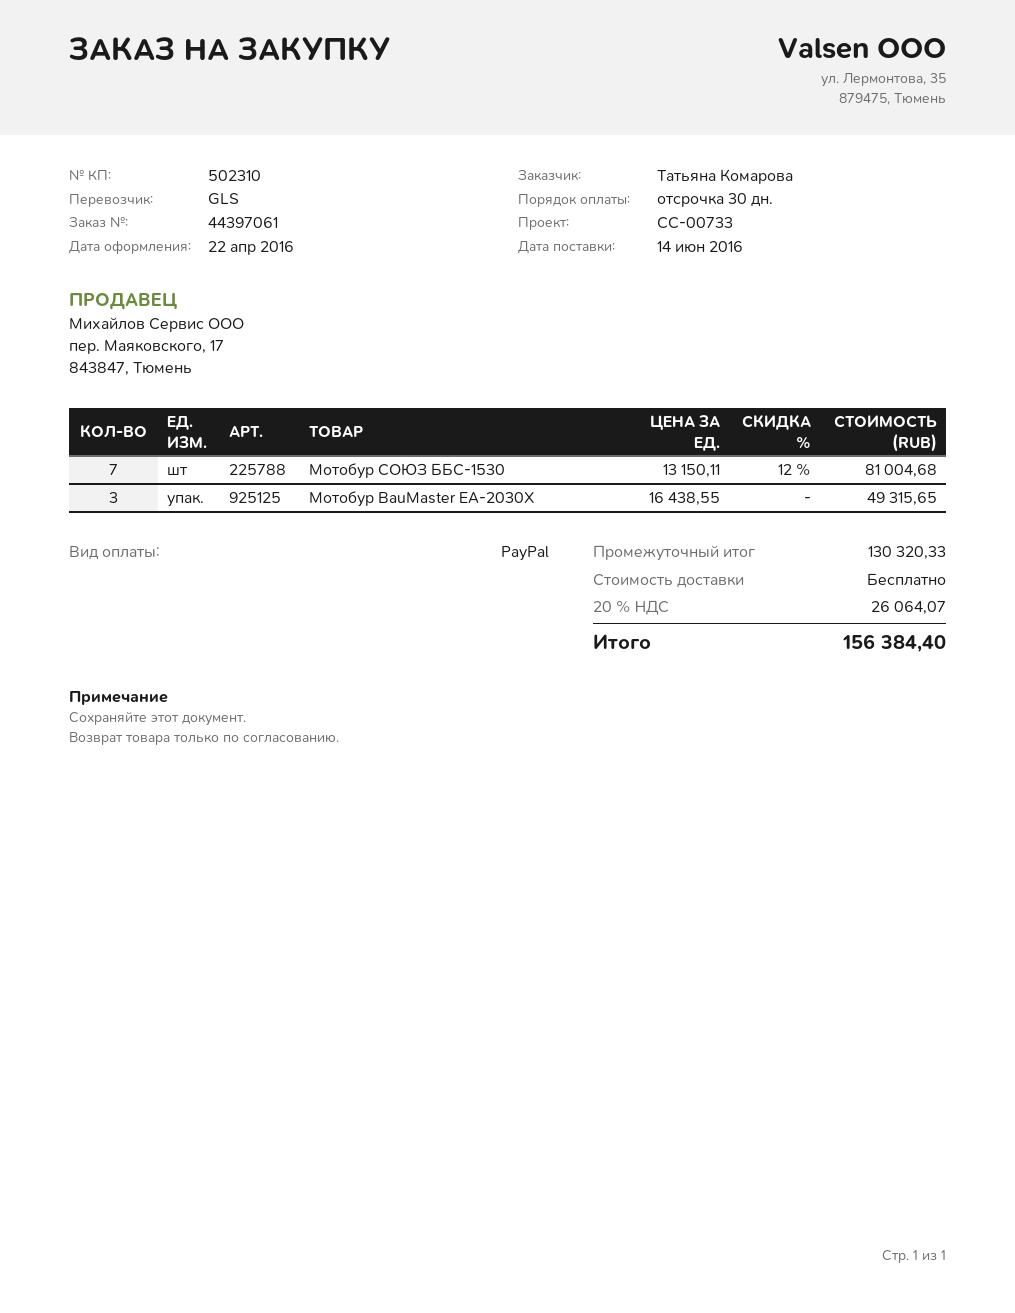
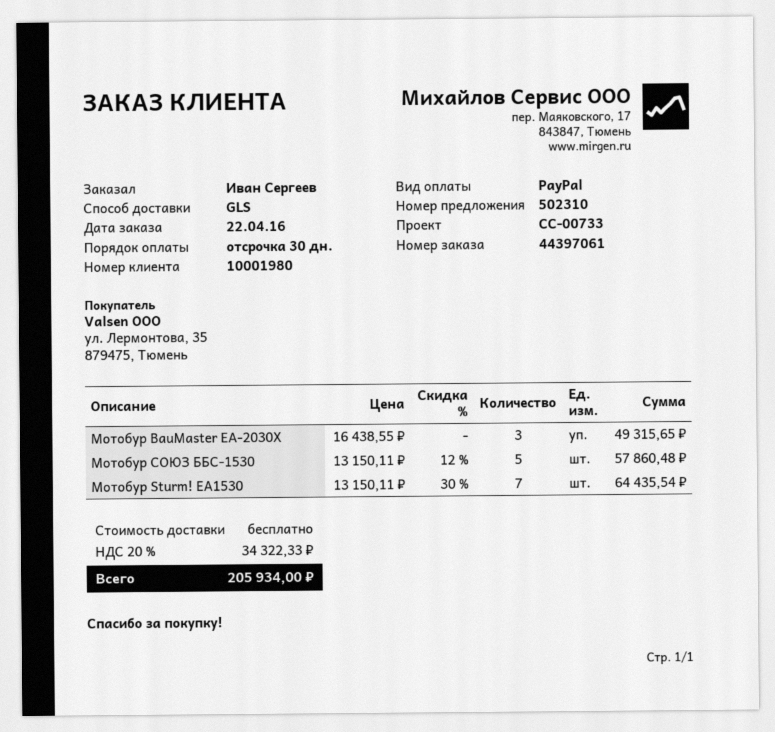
ordered by: Татьяна Комарова -> Иван Сергеев
Мотобур СОЮЗ ББС-1530: 7 x 13150.11 - 12% = 81004.68 -> 5 x 13150.11 - 12% = 57860.48
Мотобур Sturm! EA1530: none -> 7 x 13150.11 - 30% = 64435.54
tax: 20% = 26064.07 -> 20% = 34322.33
total: 156384.40 -> 205934.00

